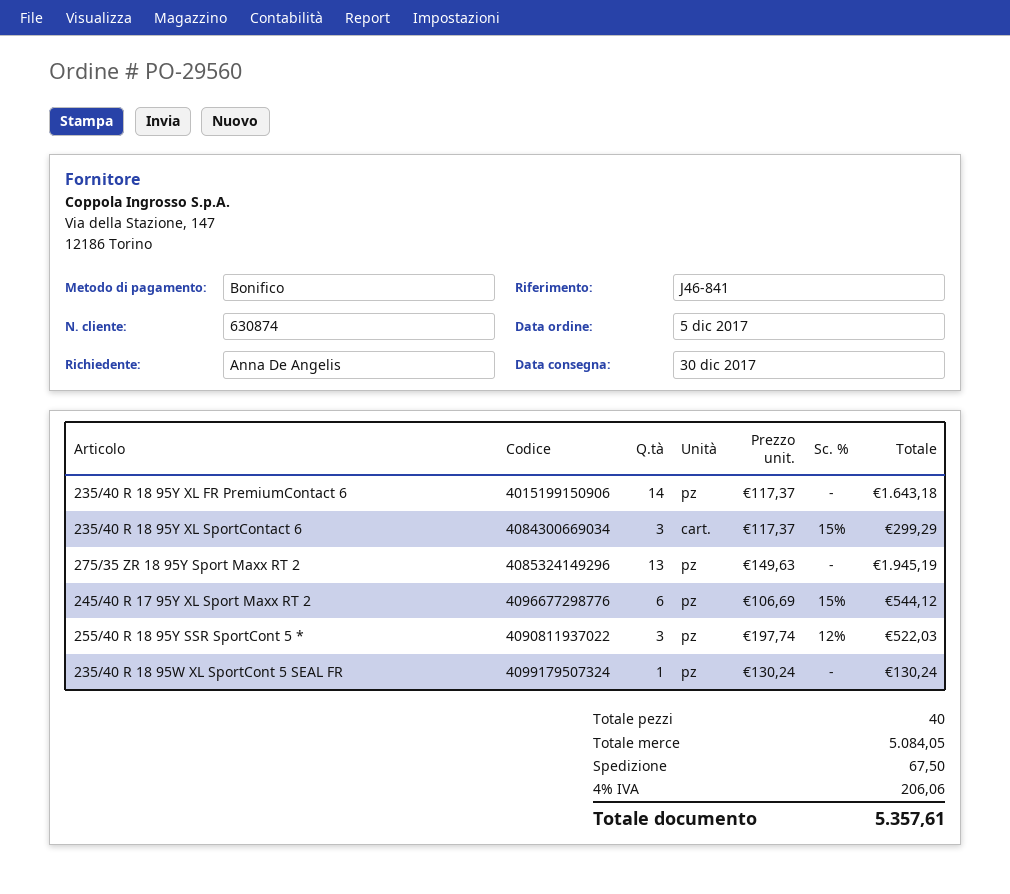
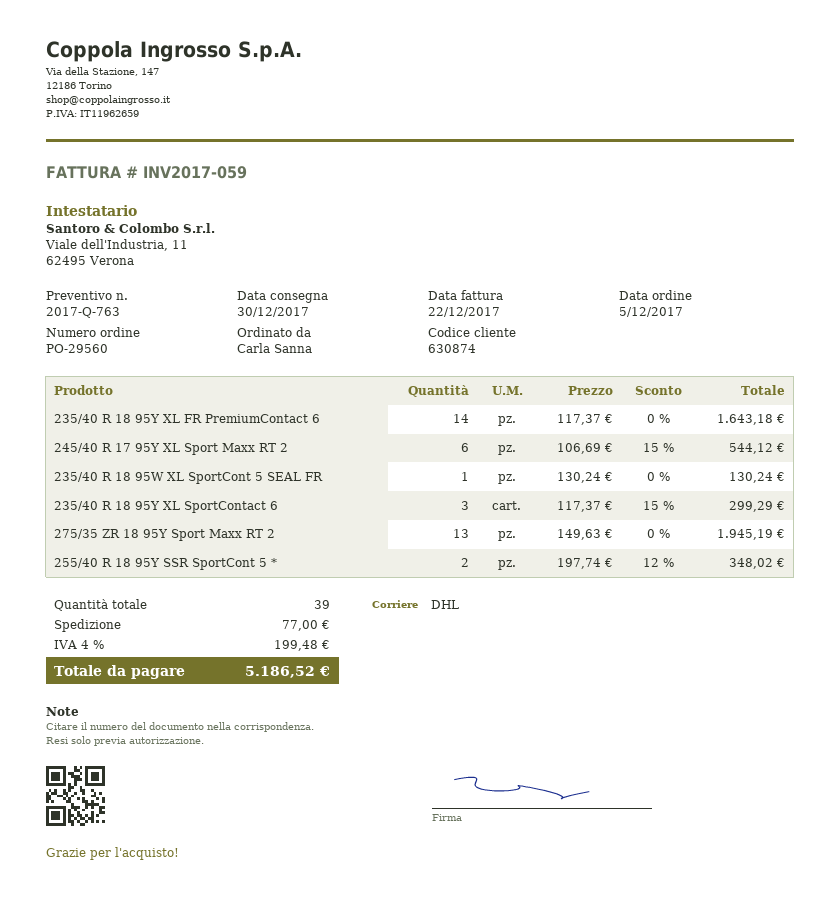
ordered by: Anna De Angelis -> Carla Sanna
255/40 R 18 95Y SSR SportCont 5 *: 3 x 197.74 - 12% = 522.03 -> 2 x 197.74 - 12% = 348.02
total quantity: 40 -> 39
shipping: 67.50 -> 77.00
tax: 4% = 206.06 -> 4% = 199.48
total: 5357.61 -> 5186.52

